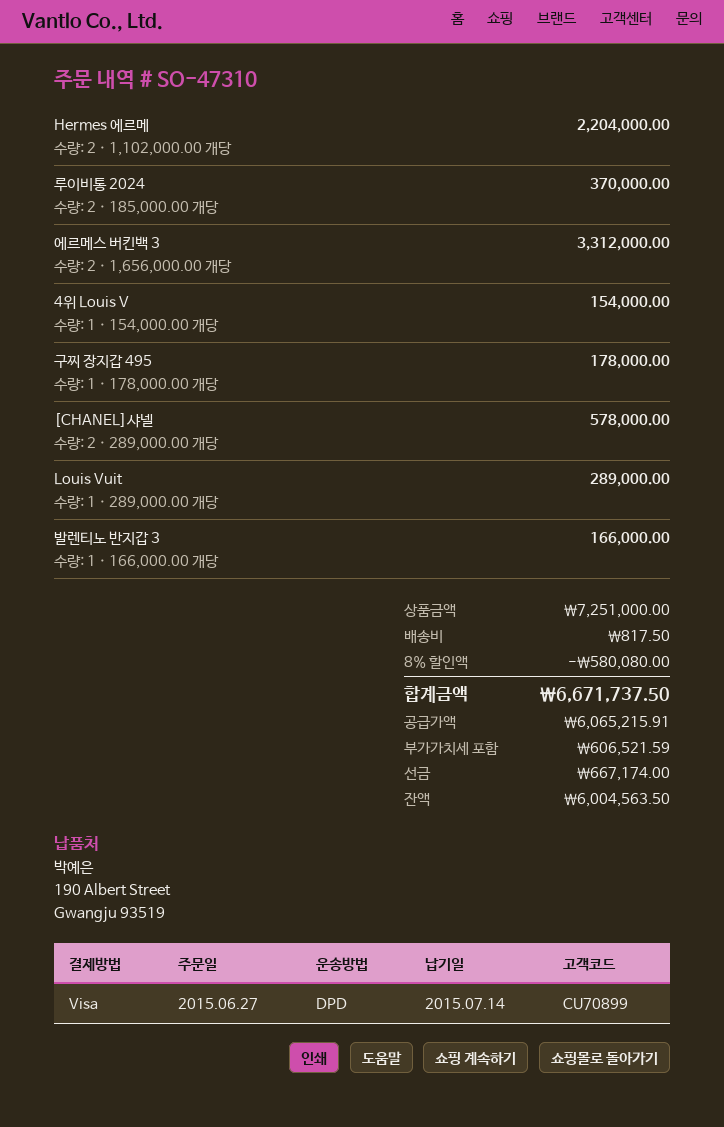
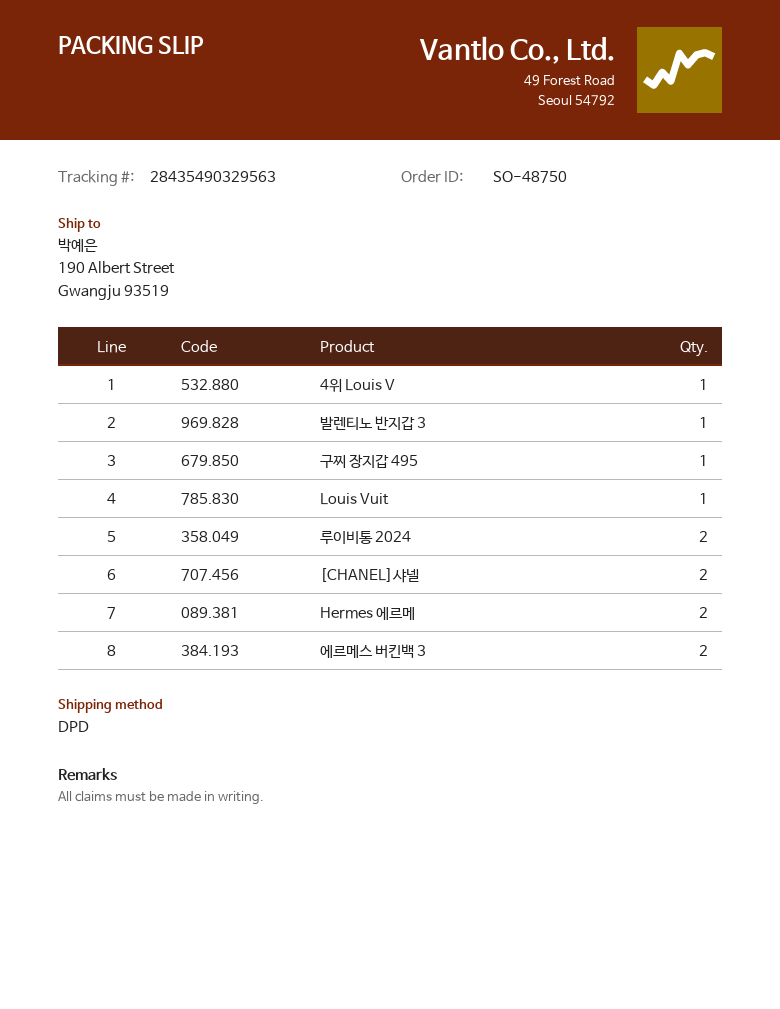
order number: SO-47310 -> SO-48750

